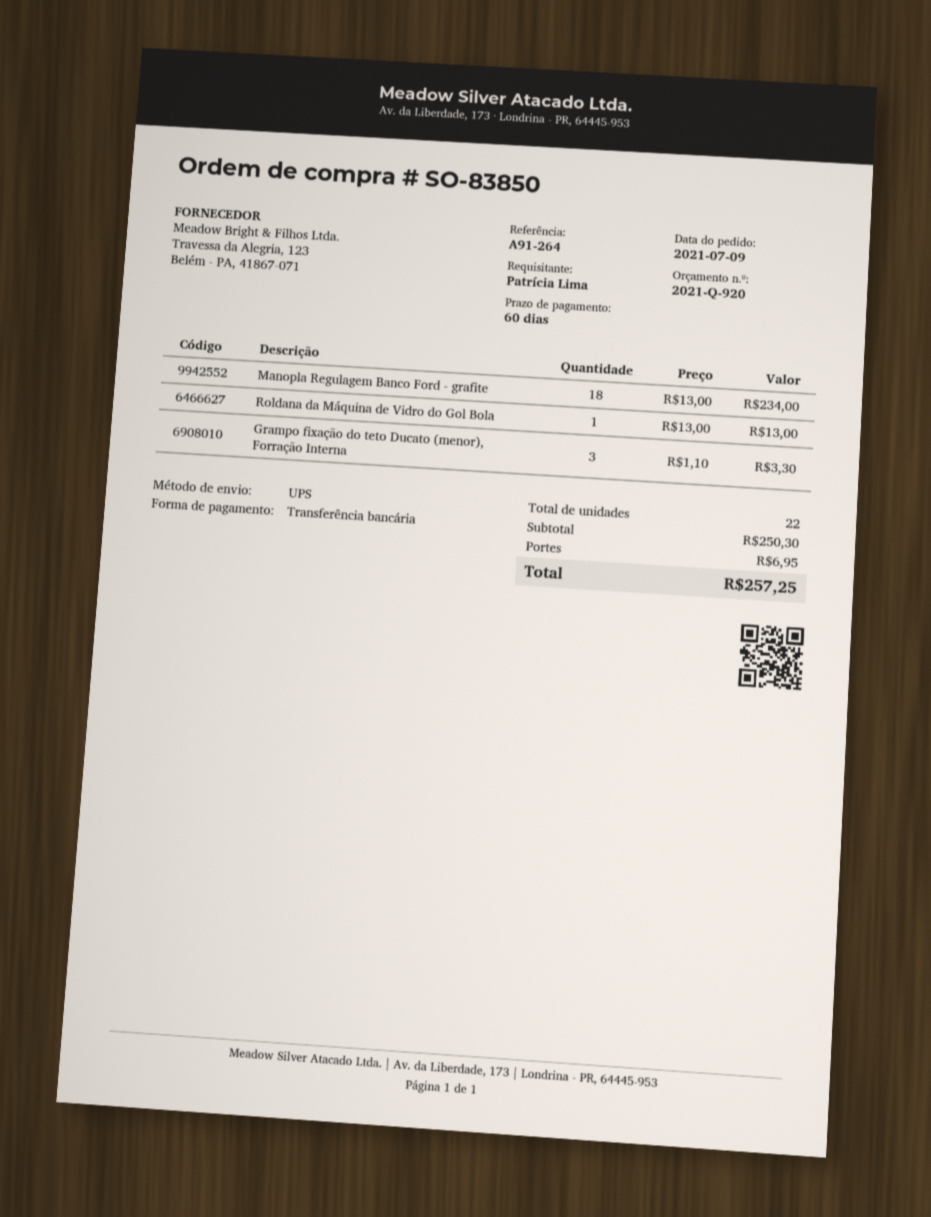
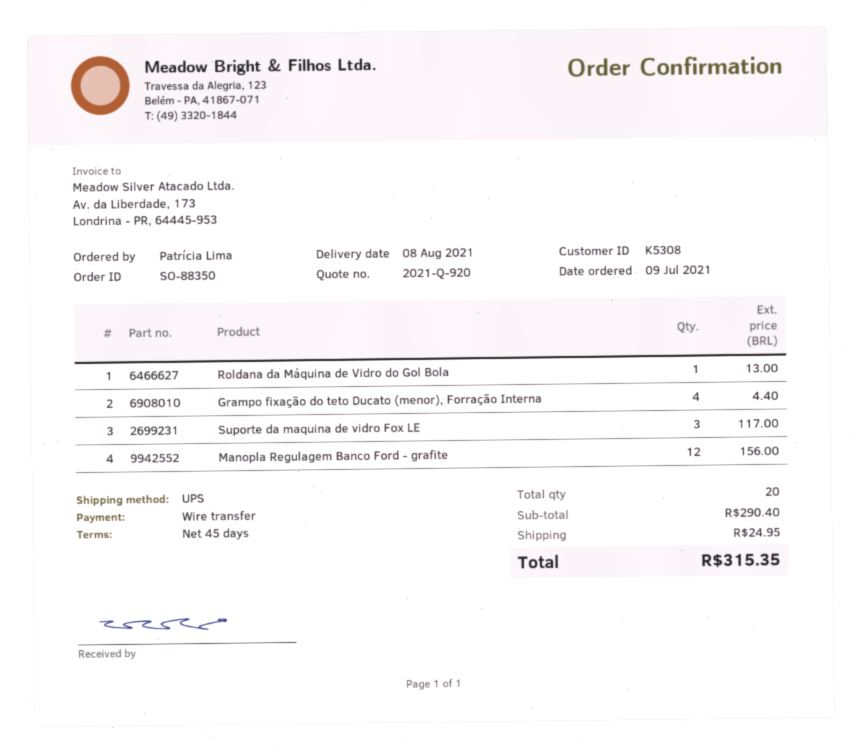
order number: SO-83850 -> SO-88350
payment terms: 60 days -> 45 days
Manopla Regulagem Banco Ford - grafite: 18 for 234.00 -> 12 for 156.00
Grampo fixação do teto Ducato (menor), Forração Interna: 3 for 3.30 -> 4 for 4.40
Suporte da maquina de vidro Fox LE: none -> 3 for 117.00
total quantity: 22 -> 20
subtotal: 250.30 -> 290.40
shipping: 6.95 -> 24.95
total: 257.25 -> 315.35

